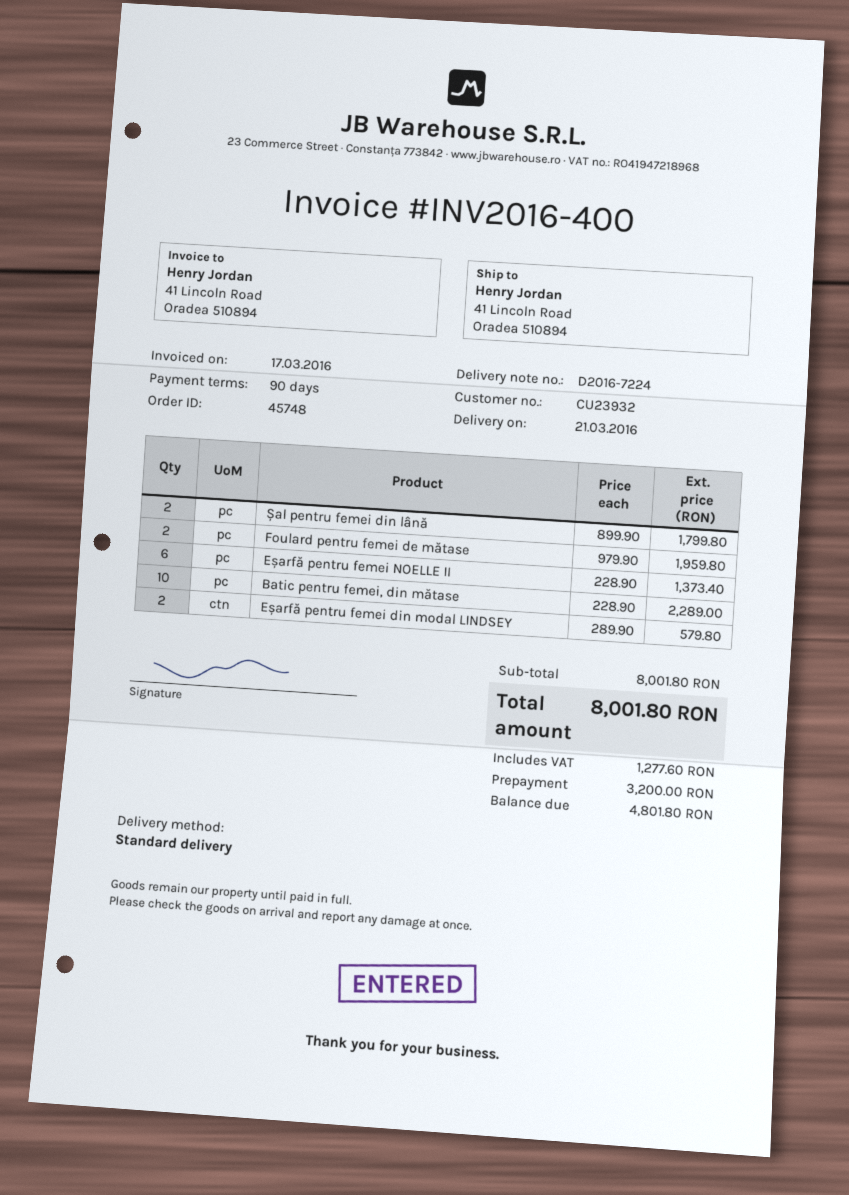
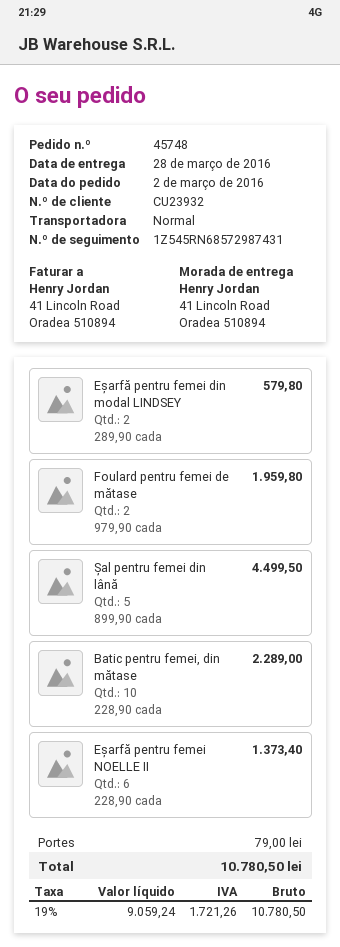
delivery date: 2016-03-21 -> 2016-03-28
Șal pentru femei din lână: 2 x 899.90 = 1799.80 -> 5 x 899.90 = 4499.50
shipping: none -> 79.00
tax: 1277.60 -> 1721.26
total: 8001.80 -> 10780.50

